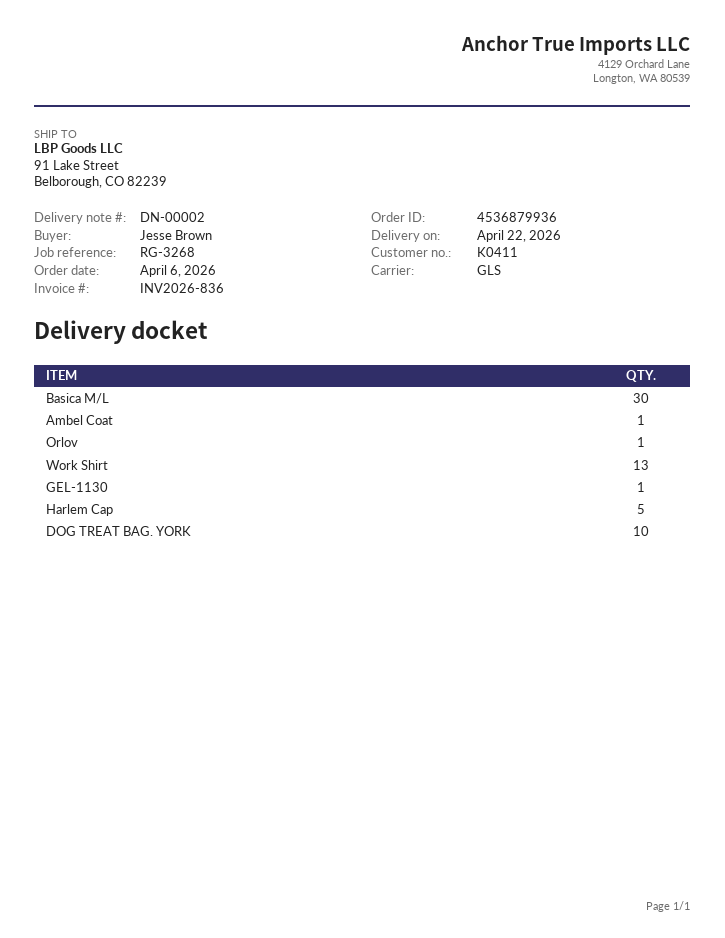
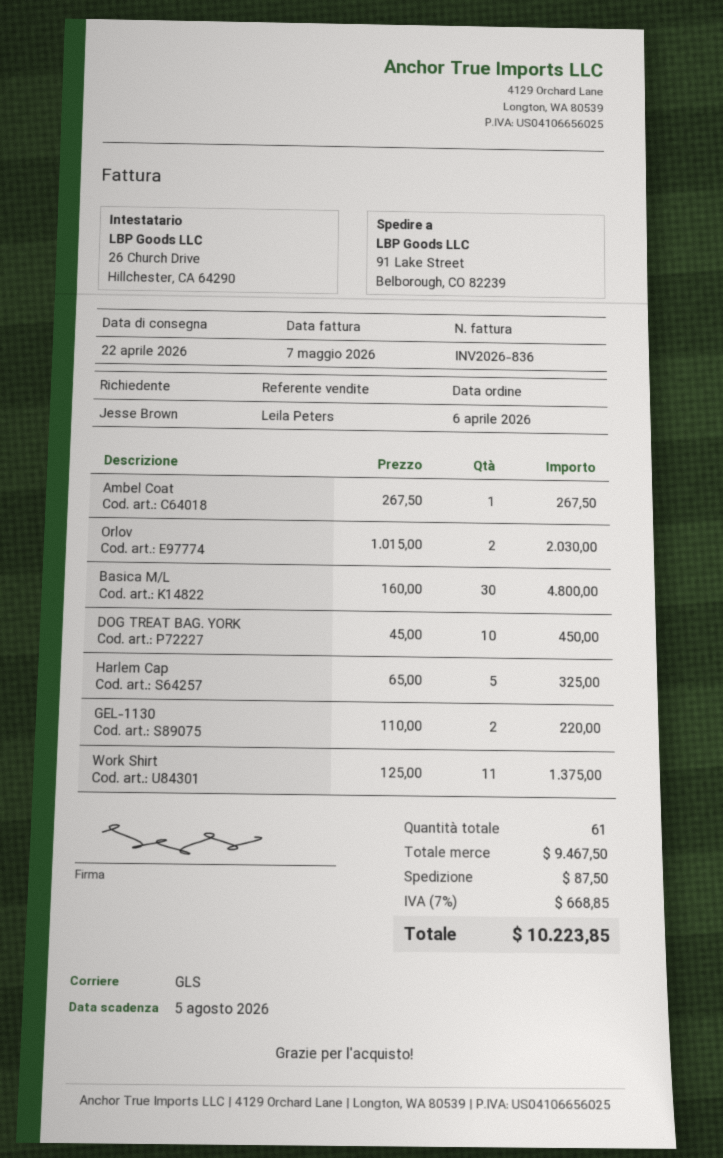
Orlov: 1 -> 2
Work Shirt: 13 -> 11
GEL-1130: 1 -> 2

